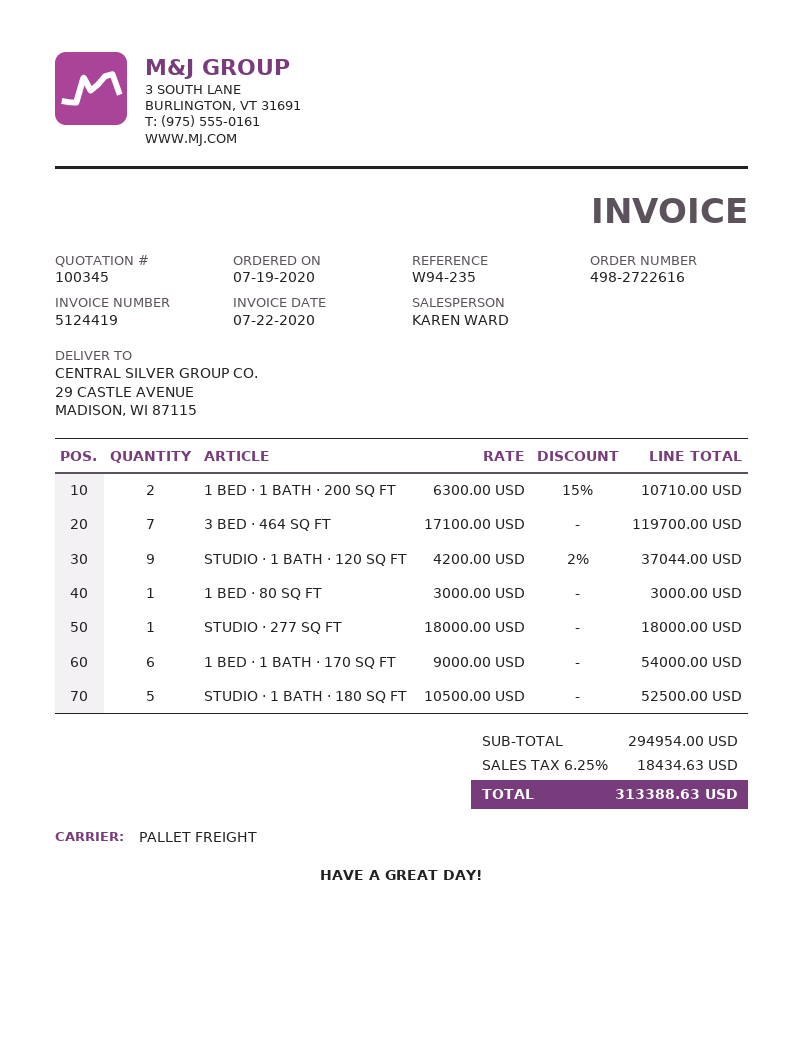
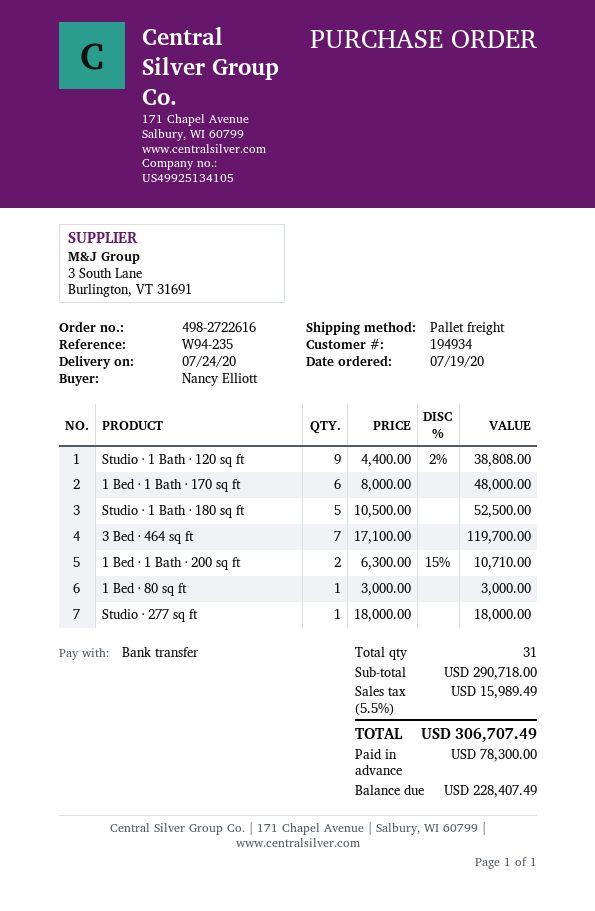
STUDIO · 1 BATH · 120 SQ FT: 9 x 4200.00 - 2% = 37044.00 -> 9 x 4400.00 - 2% = 38808.00
1 BED · 1 BATH · 170 SQ FT: 6 x 9000.00 = 54000.00 -> 6 x 8000.00 = 48000.00
subtotal: 294954.00 -> 290718.00
tax: 6.25% = 18434.63 -> 5.5% = 15989.49
total: 313388.63 -> 306707.49

